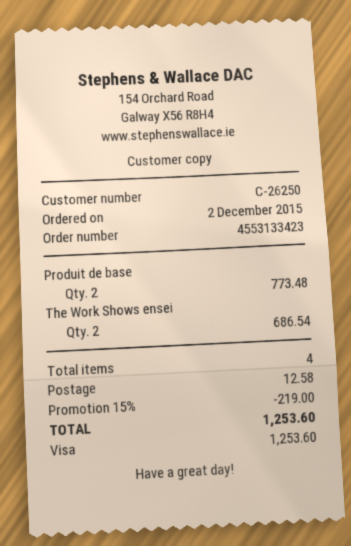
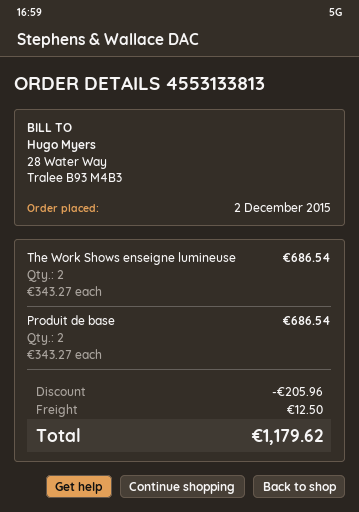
order number: 4553133423 -> 4553133813
Produit de base: 2 for 773.48 -> 2 for 686.54
discount: 219.00 -> 205.96
shipping: 12.58 -> 12.50
total: 1253.60 -> 1179.62

